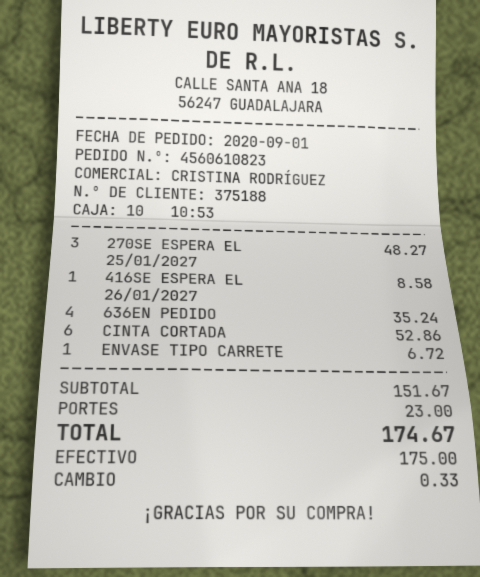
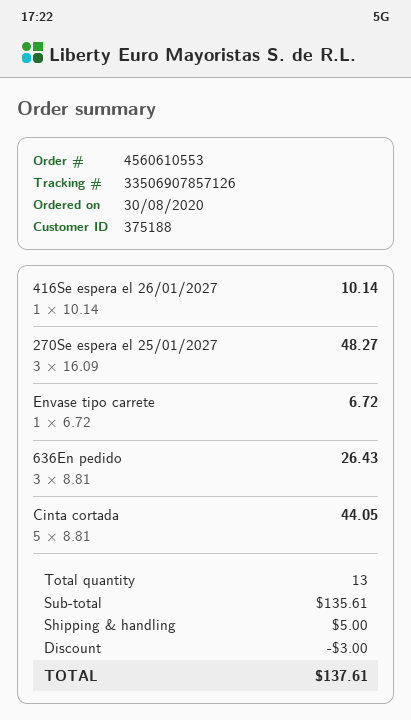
order number: 4560610823 -> 4560610553
order date: 2020-09-01 -> 2020-08-30
416SE ESPERA EL 26/01/2027: 1 for 8.58 -> 1 for 10.14
636EN PEDIDO: 4 for 35.24 -> 3 for 26.43
CINTA CORTADA: 6 for 52.86 -> 5 for 44.05
subtotal: 151.67 -> 135.61
discount: none -> 3.00
shipping: 23.00 -> 5.00
total: 174.67 -> 137.61

